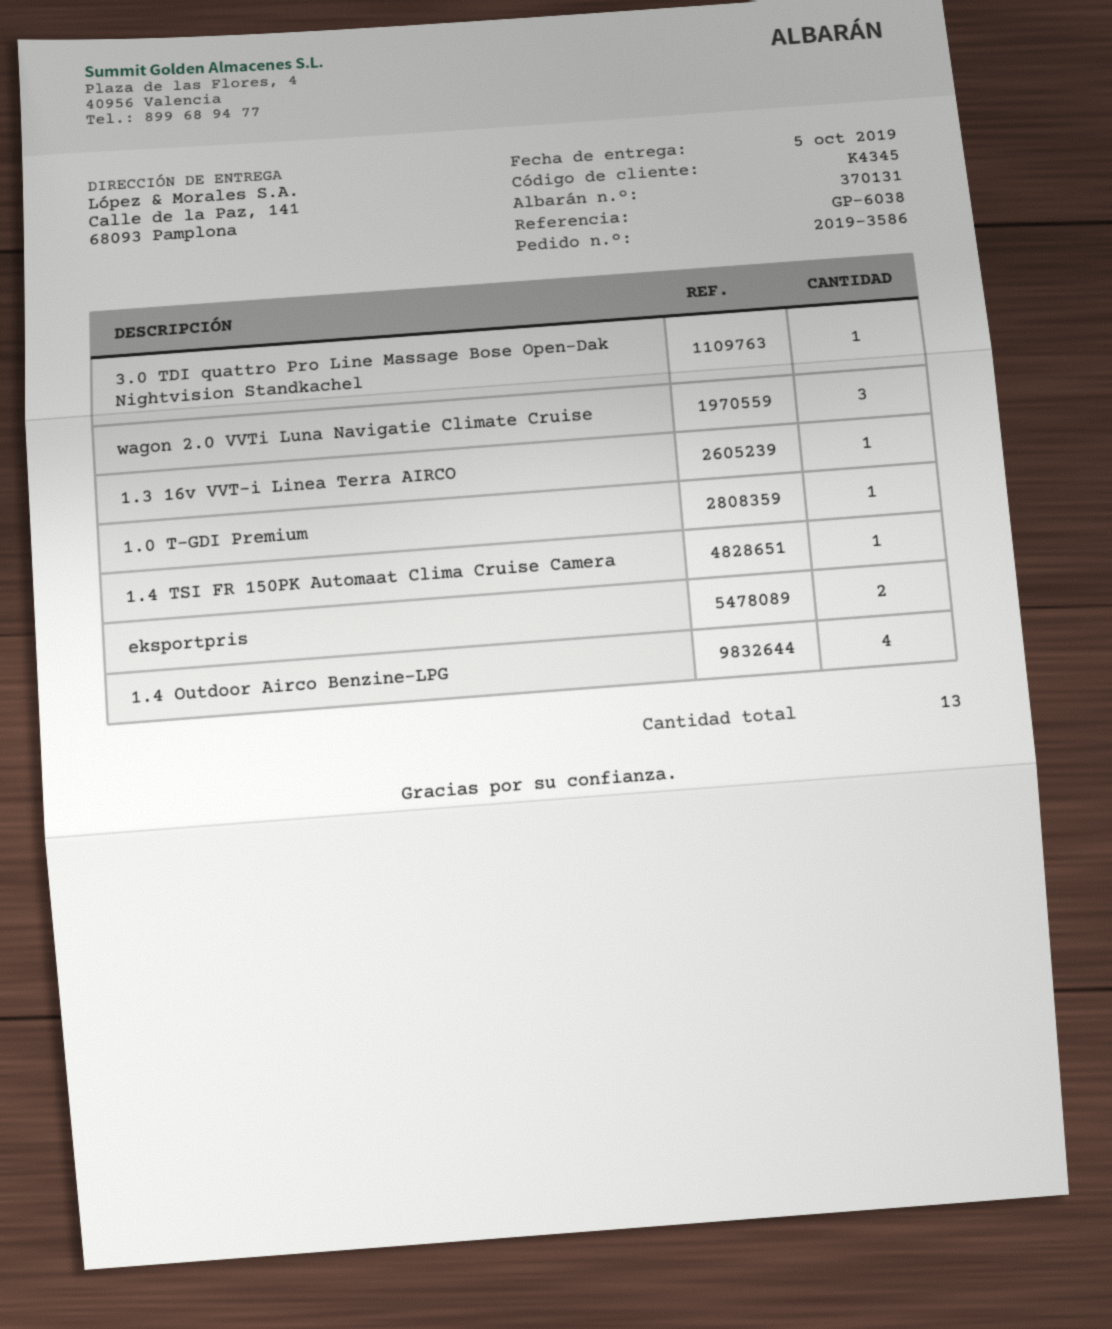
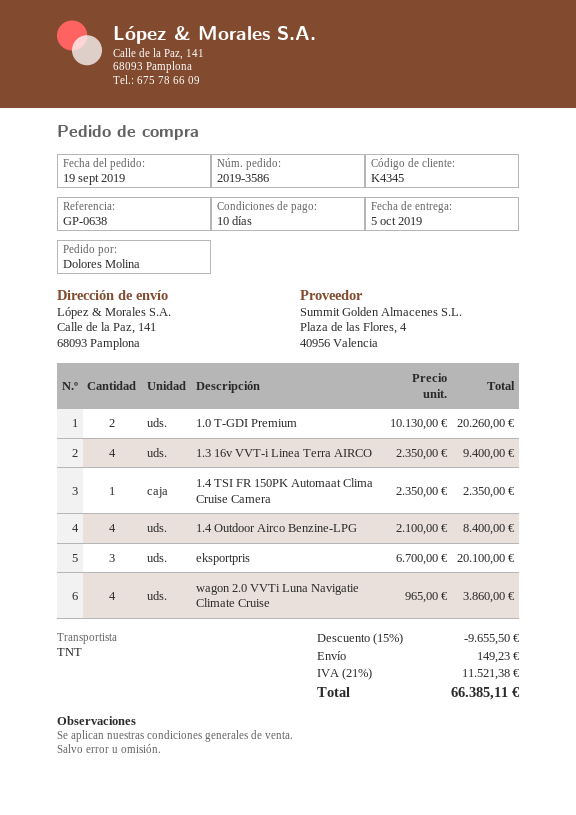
reference: GP-6038 -> GP-0638
3.0 TDI quattro Pro Line Massage Bose Open-Dak Nightvision Standkachel: 1 -> none
wagon 2.0 VVTi Luna Navigatie Climate Cruise: 3 -> 4
1.3 16v VVT-i Linea Terra AIRCO: 1 -> 4
1.0 T-GDI Premium: 1 -> 2
eksportpris: 2 -> 3

